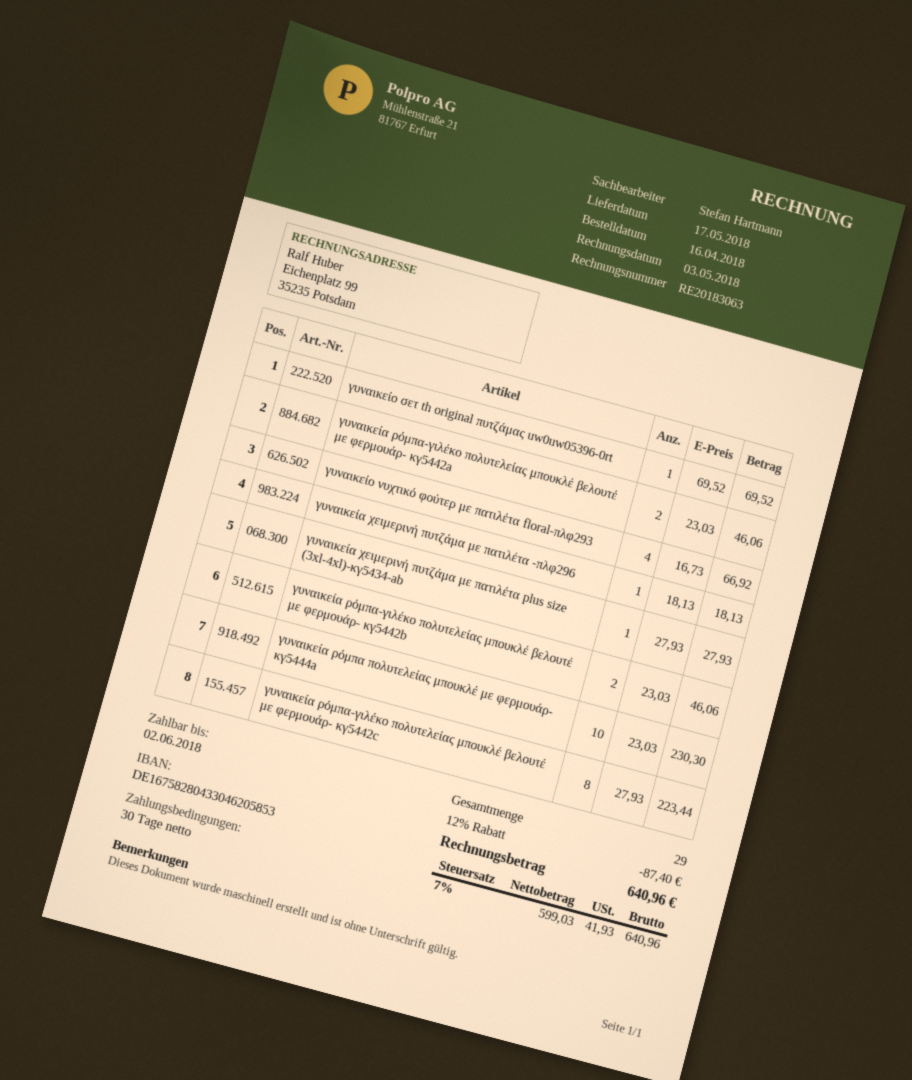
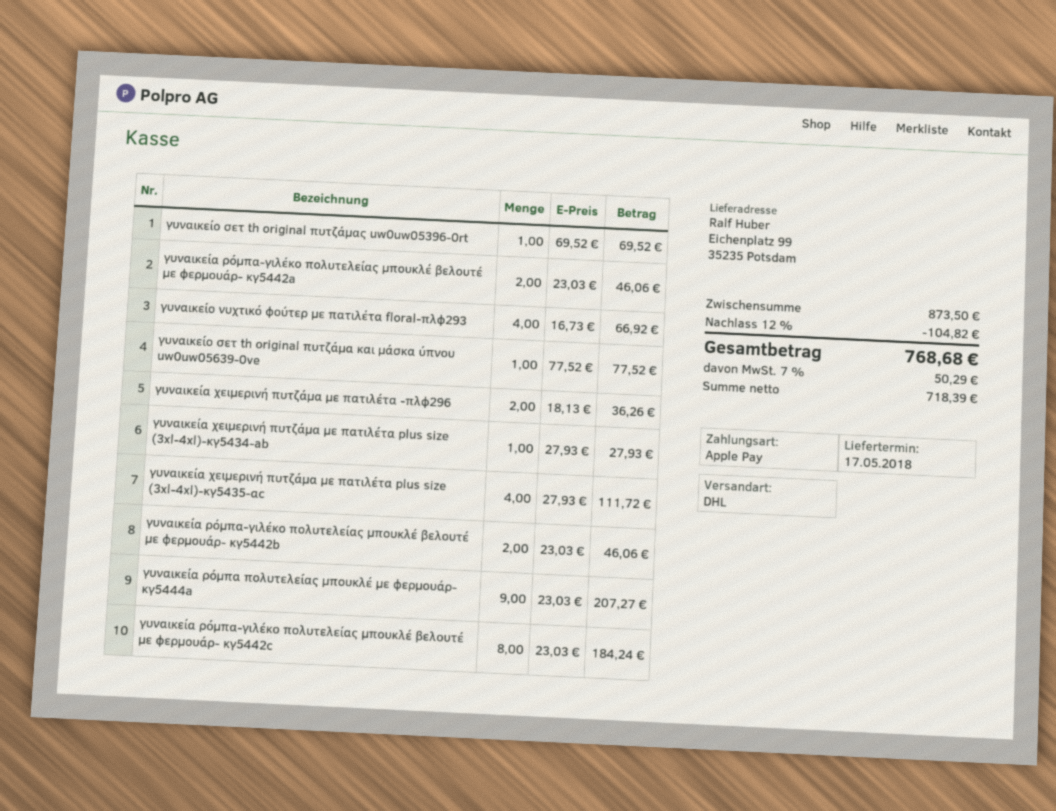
γυναικεία χειμερινή πυτζάμα με πατιλέτα -πλφ296: 1 x 18.13 = 18.13 -> 2 x 18.13 = 36.26
γυναικεία ρόμπα πολυτελείας μπουκλέ με φερμουάρ- κγ5444a: 10 x 23.03 = 230.30 -> 9 x 23.03 = 207.27
γυναικεία ρόμπα-γιλέκο πολυτελείας μπουκλέ βελουτέ με φερμουάρ- κγ5442c: 8 x 27.93 = 223.44 -> 8 x 23.03 = 184.24
γυναικείο σετ th original πυτζάμα και μάσκα ύπνου uw0uw05639-0ve: none -> 1 x 77.52 = 77.52
γυναικεία χειμερινή πυτζάμα με πατιλέτα plus size (3xl-4xl)-κγ5435-αc: none -> 4 x 27.93 = 111.72
discount: 12% = 87.40 -> 12% = 104.82
net: 599.03 -> 718.39
tax: 7% = 41.93 -> 7% = 50.29
total: 640.96 -> 768.68

